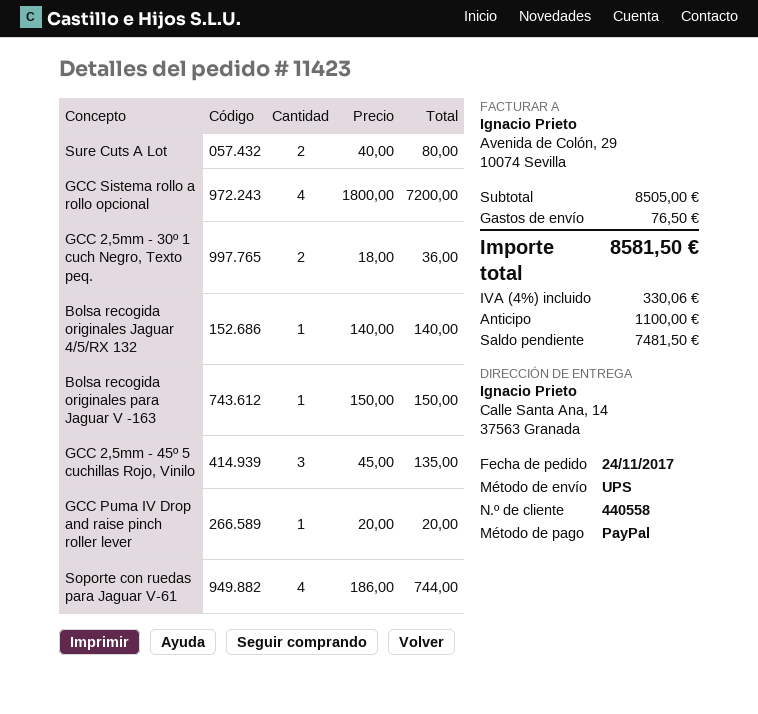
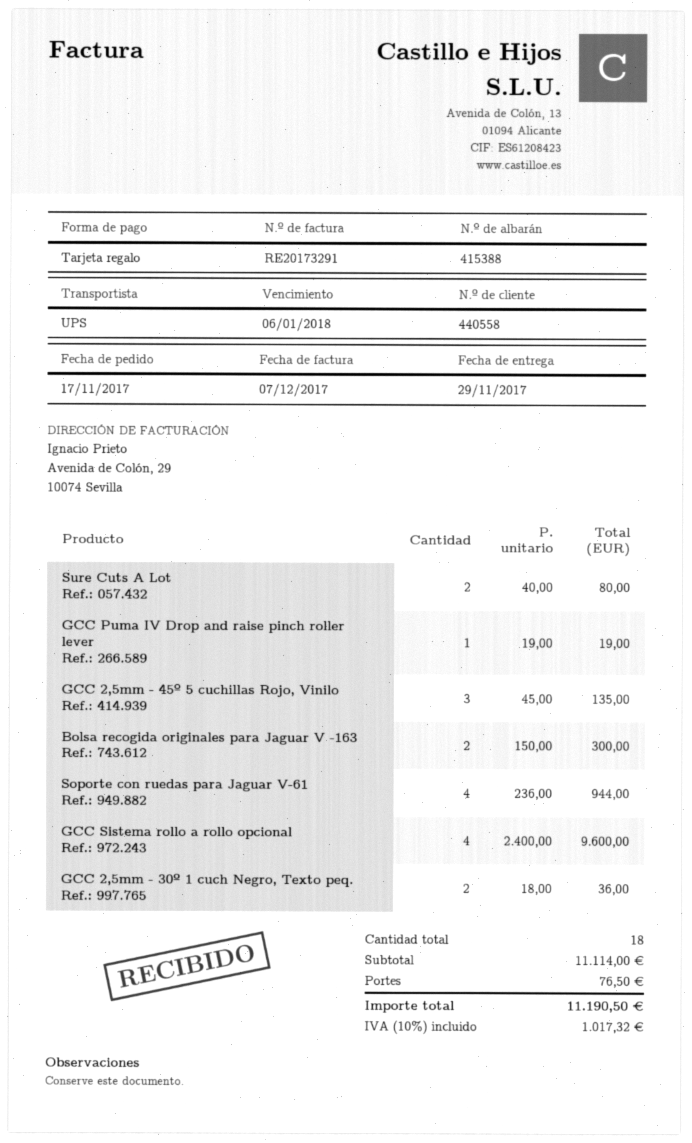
order date: 2017-11-24 -> 2017-11-17
payment method: PayPal -> gift card
GCC Sistema rollo a rollo opcional: 4 x 1800.00 = 7200.00 -> 4 x 2400.00 = 9600.00
Bolsa recogida originales Jaguar 4/5/RX 132: 1 x 140.00 = 140.00 -> none
Bolsa recogida originales para Jaguar V -163: 1 x 150.00 = 150.00 -> 2 x 150.00 = 300.00
GCC Puma IV Drop and raise pinch roller lever: 1 x 20.00 = 20.00 -> 1 x 19.00 = 19.00
Soporte con ruedas para Jaguar V-61: 4 x 186.00 = 744.00 -> 4 x 236.00 = 944.00
subtotal: 8505.00 -> 11114.00
tax: 4% = 330.06 -> 10% = 1017.32
total: 8581.50 -> 11190.50

